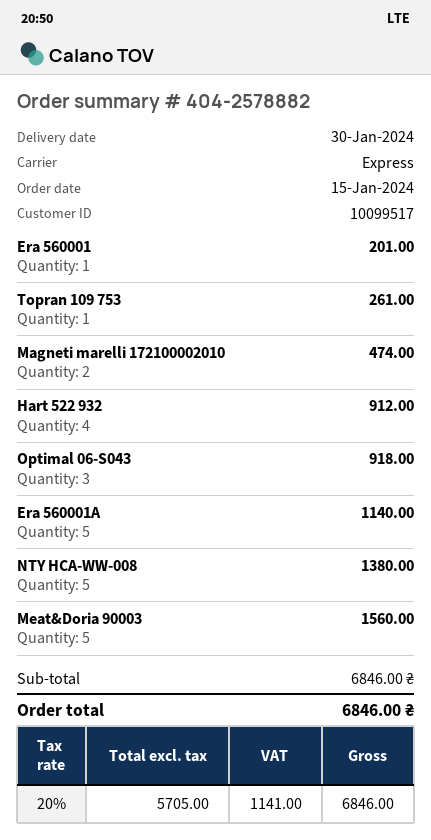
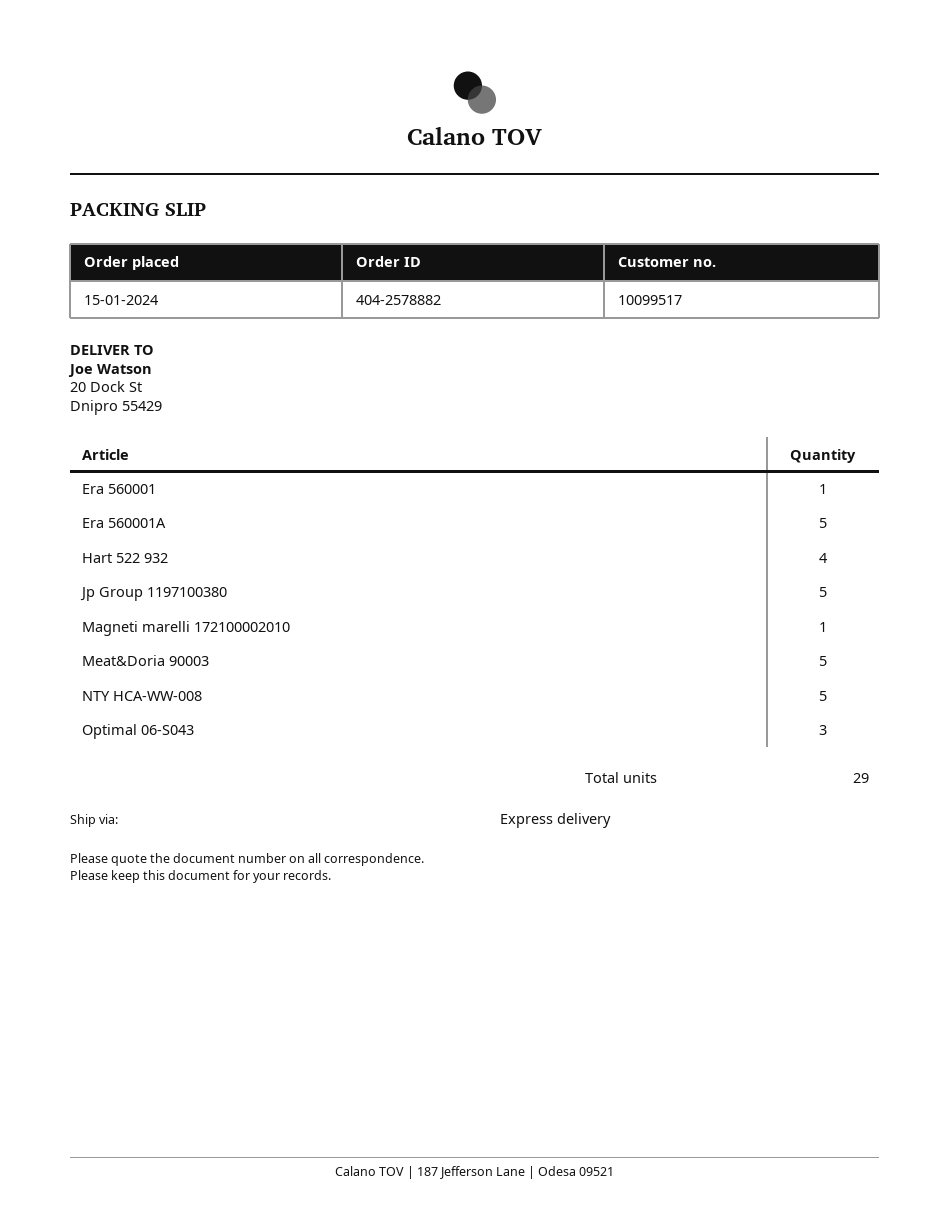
Topran 109 753: 1 -> none
Magneti marelli 172100002010: 2 -> 1
Jp Group 1197100380: none -> 5

